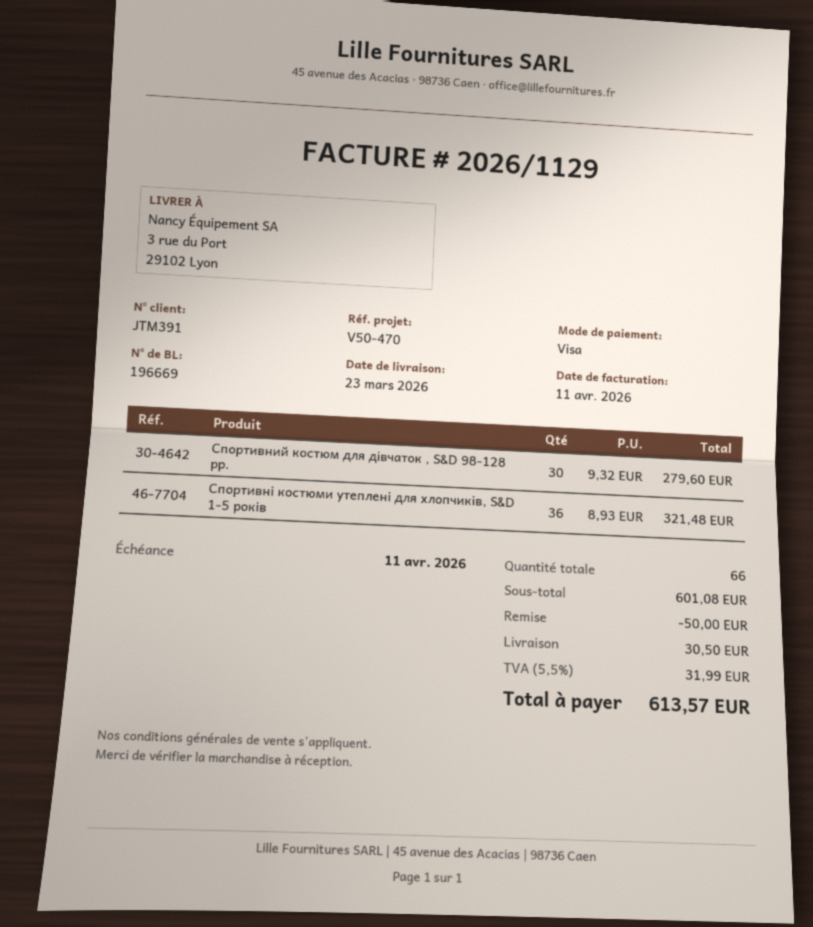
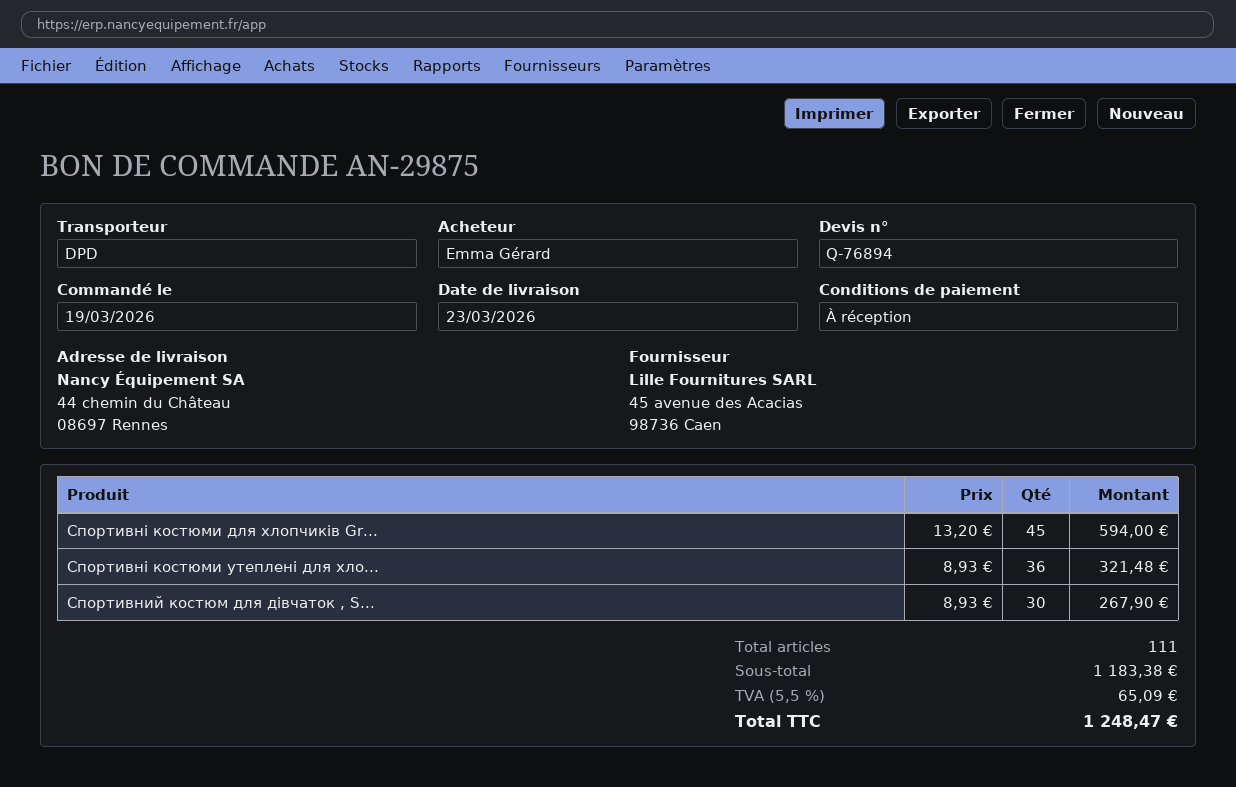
ship to: 3 rue du Port, 29102 Lyon -> 44 chemin du Château, 08697 Rennes
Спортивний костюм для дівчаток , S&D 98-128 рр.: 30 x 9.32 = 279.60 -> 30 x 8.93 = 267.90
Спортивні костюми для хлопчиків Gr...: none -> 45 x 13.20 = 594.00
total quantity: 66 -> 111
subtotal: 601.08 -> 1183.38
discount: 50.00 -> none
shipping: 30.50 -> none
tax: 5.5% = 31.99 -> 5.5% = 65.09
total: 613.57 -> 1248.47

